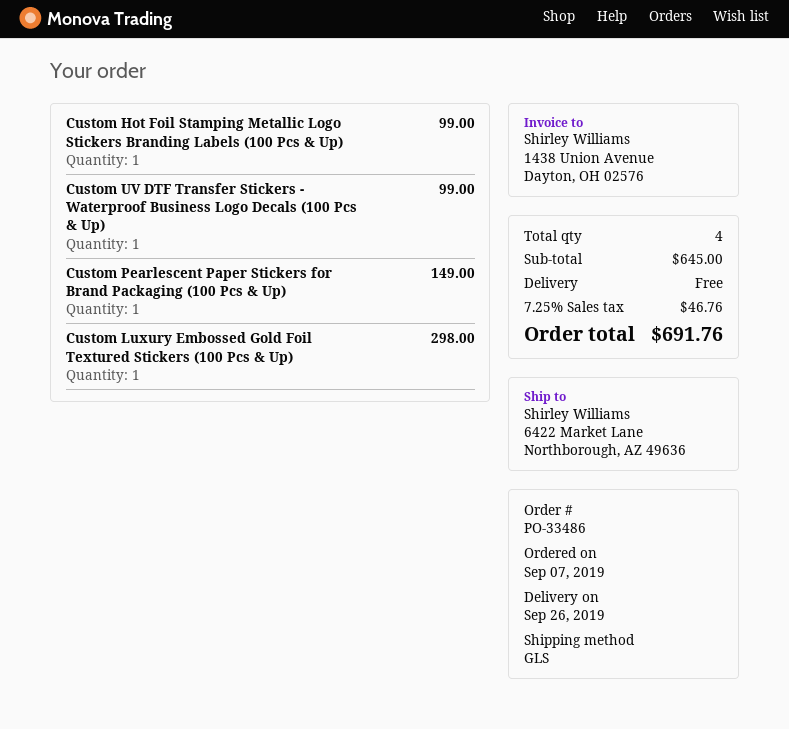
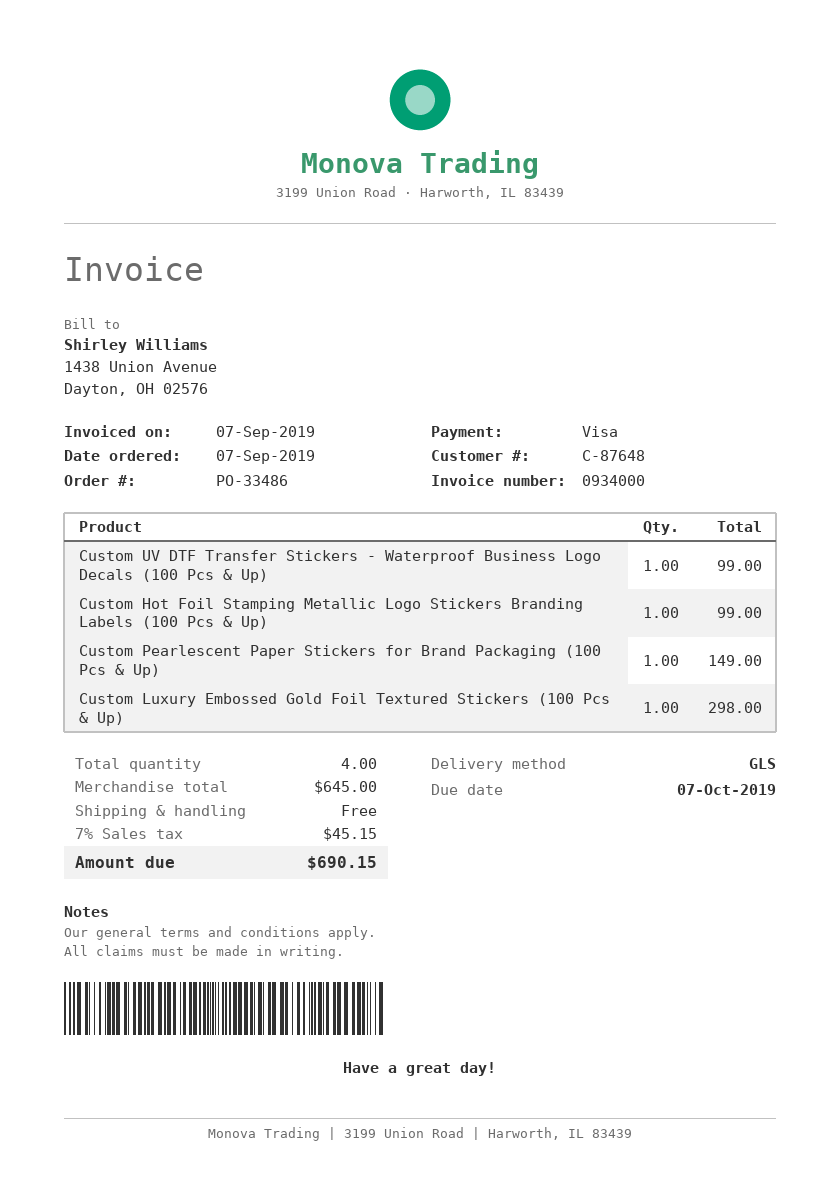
tax: 7.25% = 46.76 -> 7% = 45.15
total: 691.76 -> 690.15

